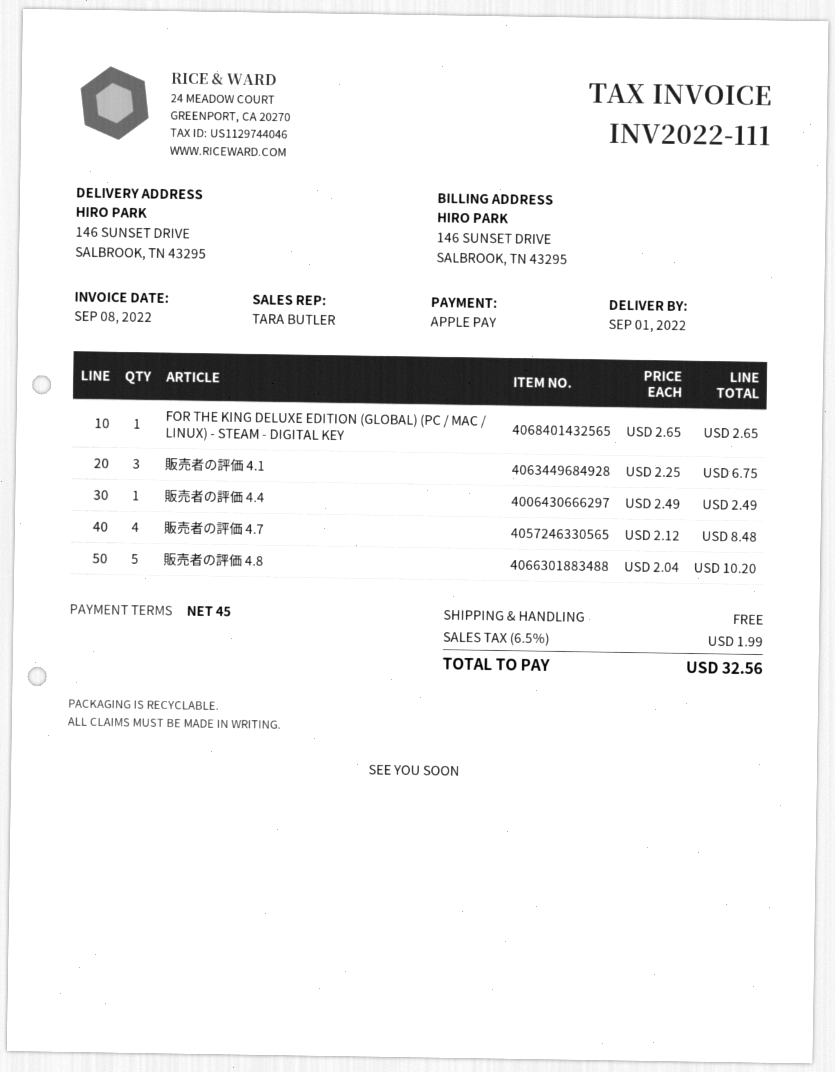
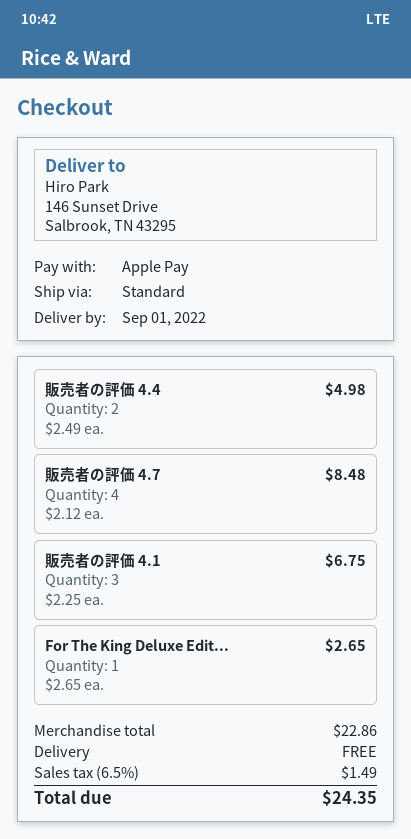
販売者の評価 4.4: 1 x 2.49 = 2.49 -> 2 x 2.49 = 4.98
販売者の評価 4.8: 5 x 2.04 = 10.20 -> none
tax: 6.5% = 1.99 -> 6.5% = 1.49
total: 32.56 -> 24.35

